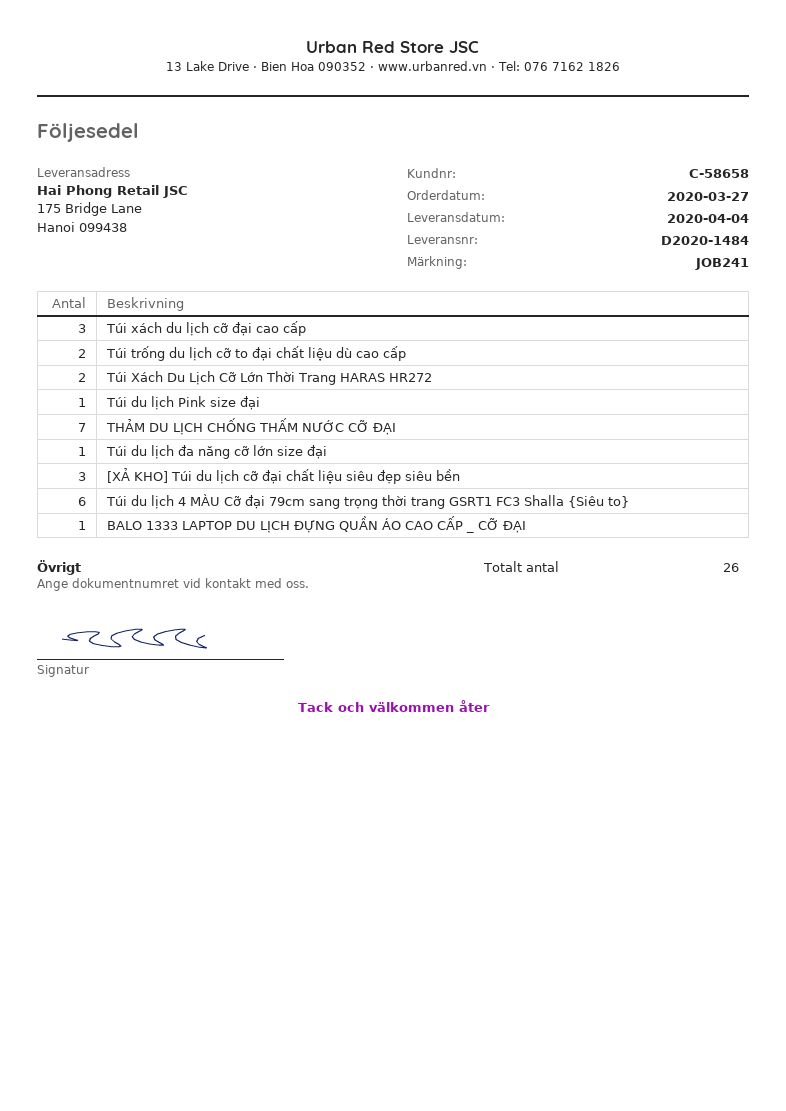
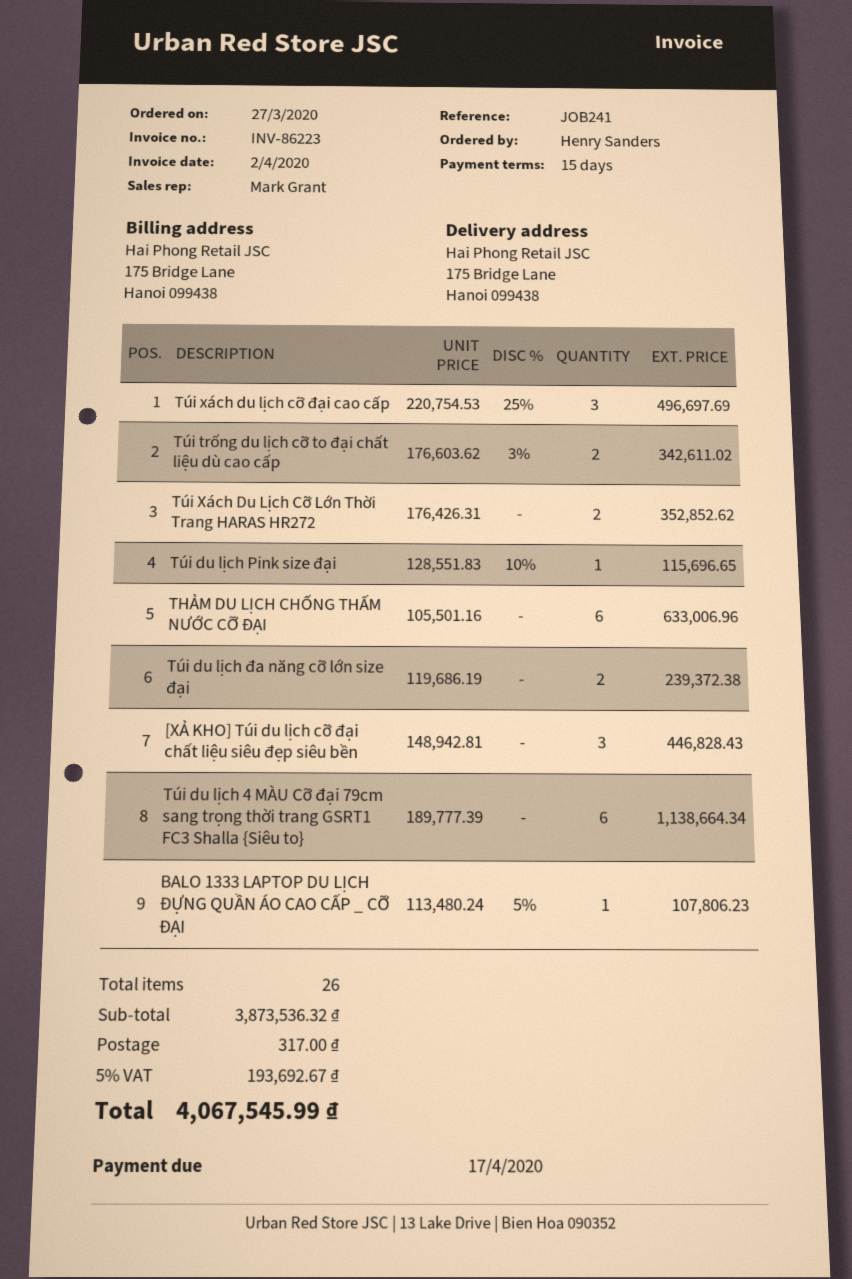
THẢM DU LỊCH CHỐNG THẤM NƯỚC CỠ ĐẠI: 7 -> 6
Túi du lịch đa năng cỡ lớn size đại: 1 -> 2

